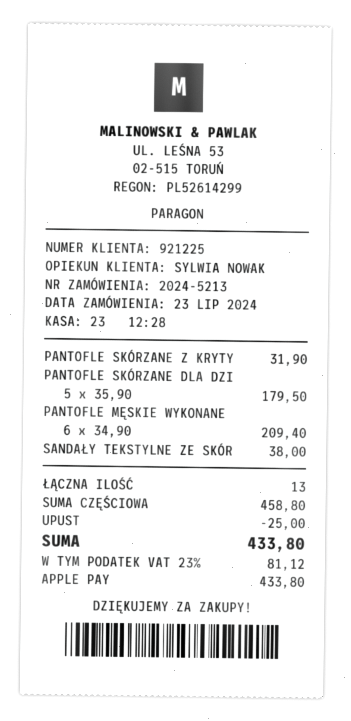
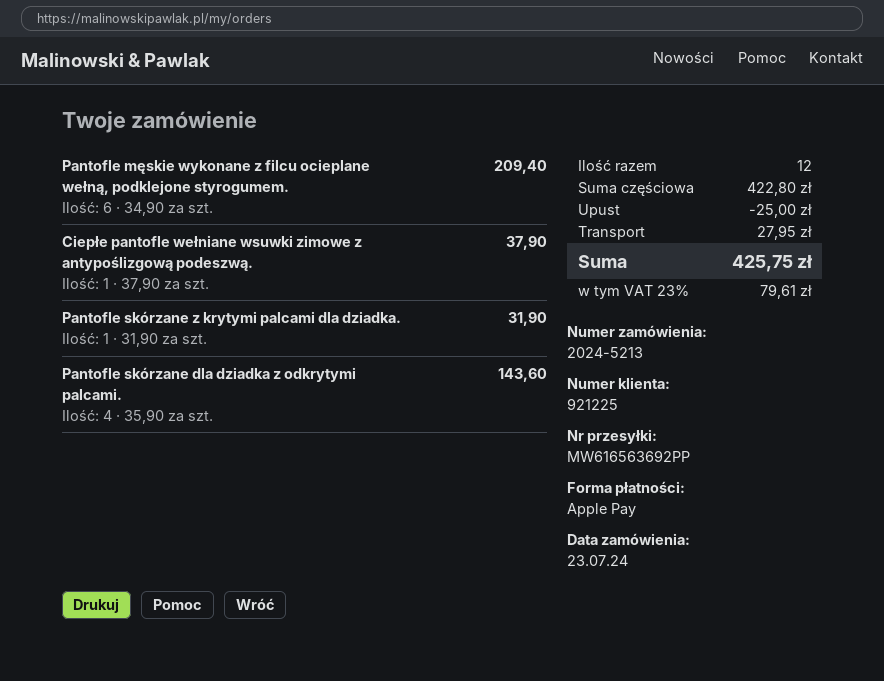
PANTOFLE SKÓRZANE DLA DZI: 5 x 35.90 = 179.50 -> 4 x 35.90 = 143.60
SANDAŁY TEKSTYLNE ZE SKÓR: 1 x 38.00 = 38.00 -> none
Ciepłe pantofle wełniane wsuwki zimowe z antypoślizgową podeszwą.: none -> 1 x 37.90 = 37.90
total quantity: 13 -> 12
subtotal: 458.80 -> 422.80
shipping: none -> 27.95
tax: 23% = 81.12 -> 23% = 79.61
total: 433.80 -> 425.75

